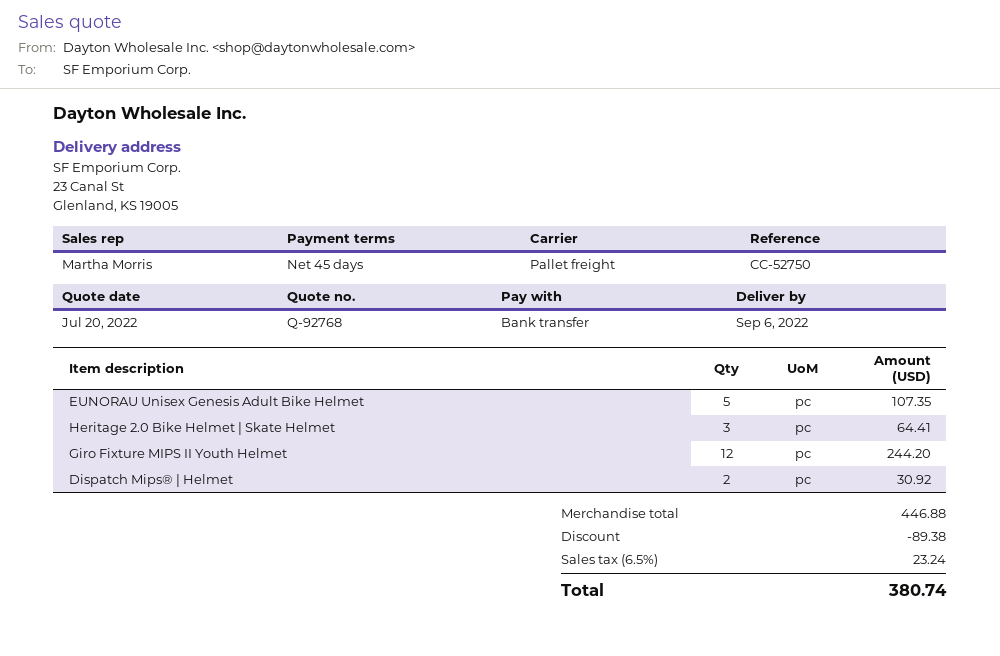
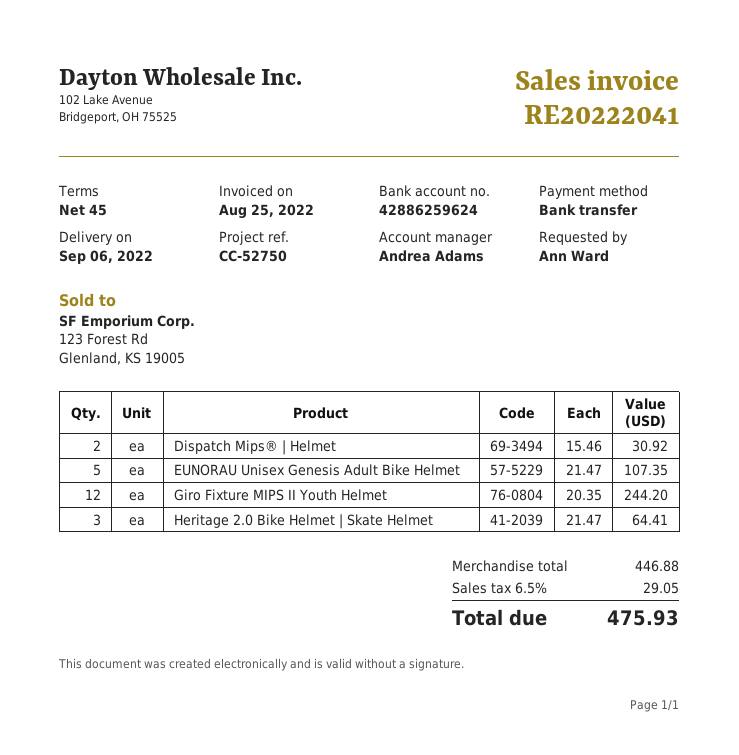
sales rep: Martha Morris -> Andrea Adams
discount: 89.38 -> none
tax: 6.5% = 23.24 -> 6.5% = 29.05
total: 380.74 -> 475.93

